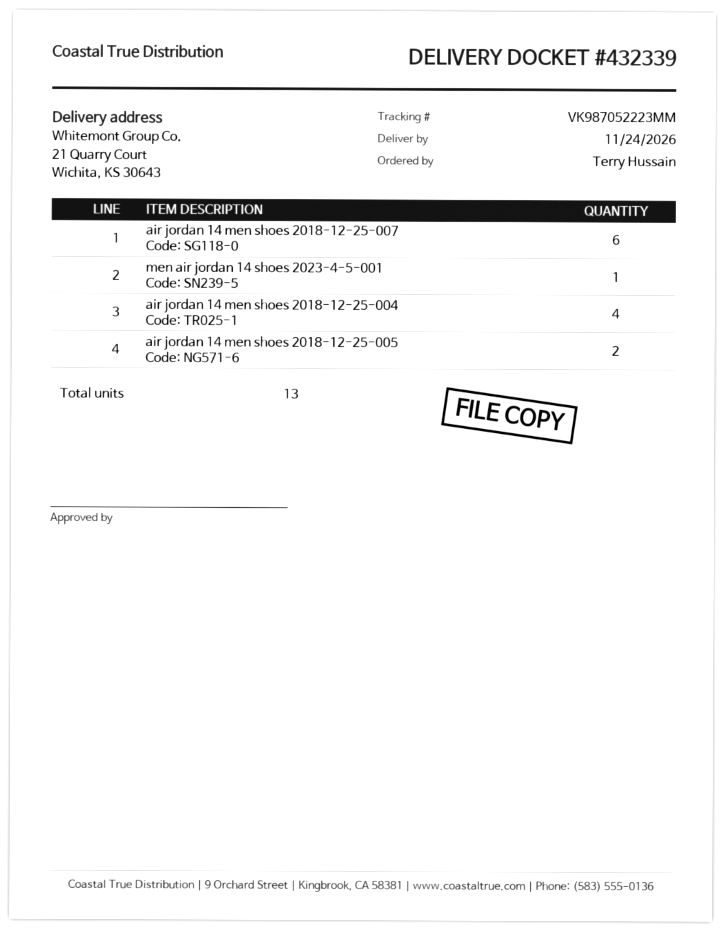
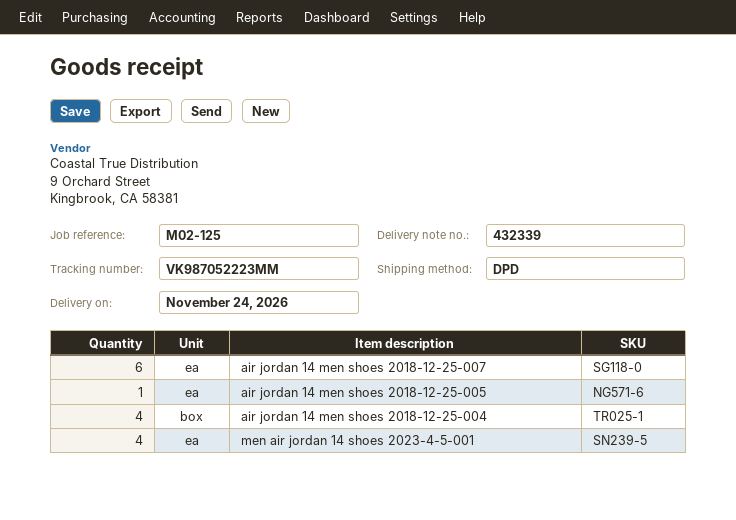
men air jordan 14 shoes 2023-4-5-001: 1 -> 4
air jordan 14 men shoes 2018-12-25-005: 2 -> 1

